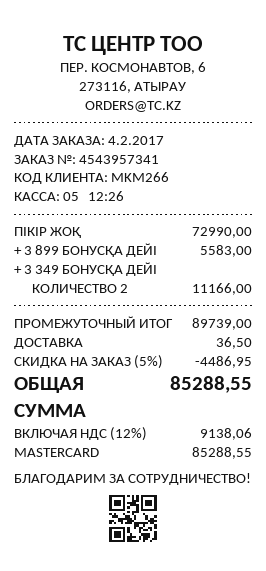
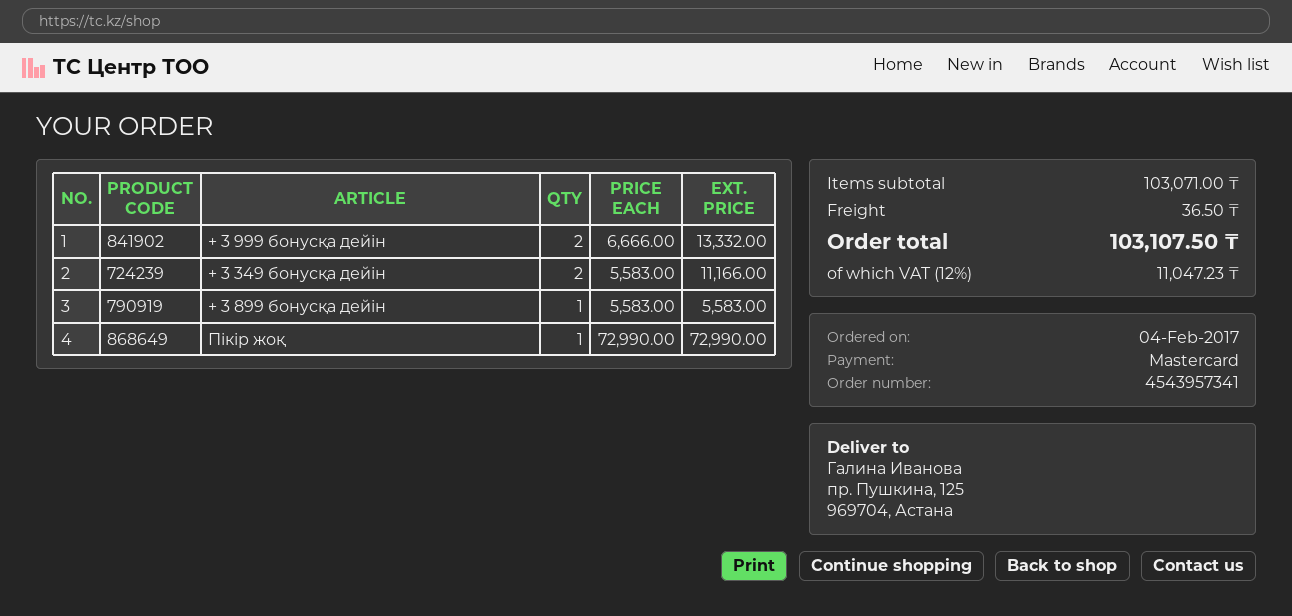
+ 3 999 бонусқа дейін: none -> 2 for 13332.00
subtotal: 89739.00 -> 103071.00
discount: 5% = 4486.95 -> none
tax: 12% = 9138.06 -> 12% = 11047.23
total: 85288.55 -> 103107.50

